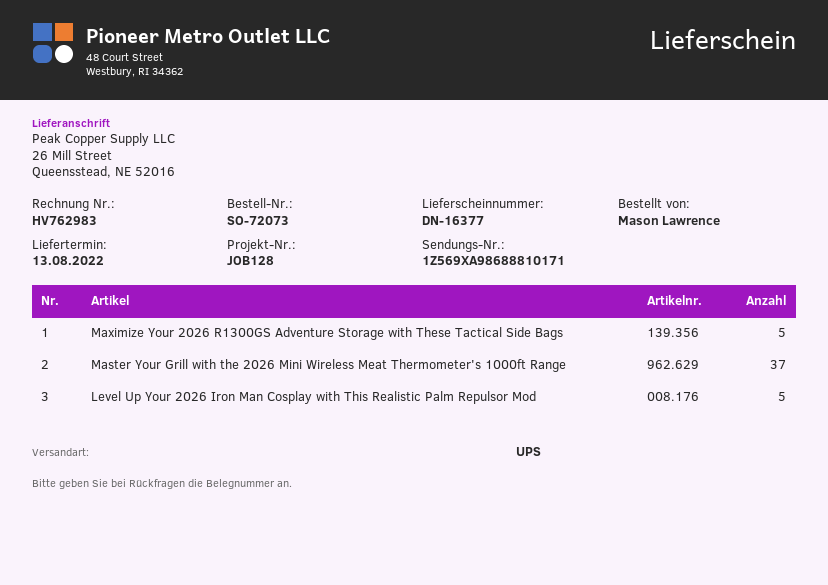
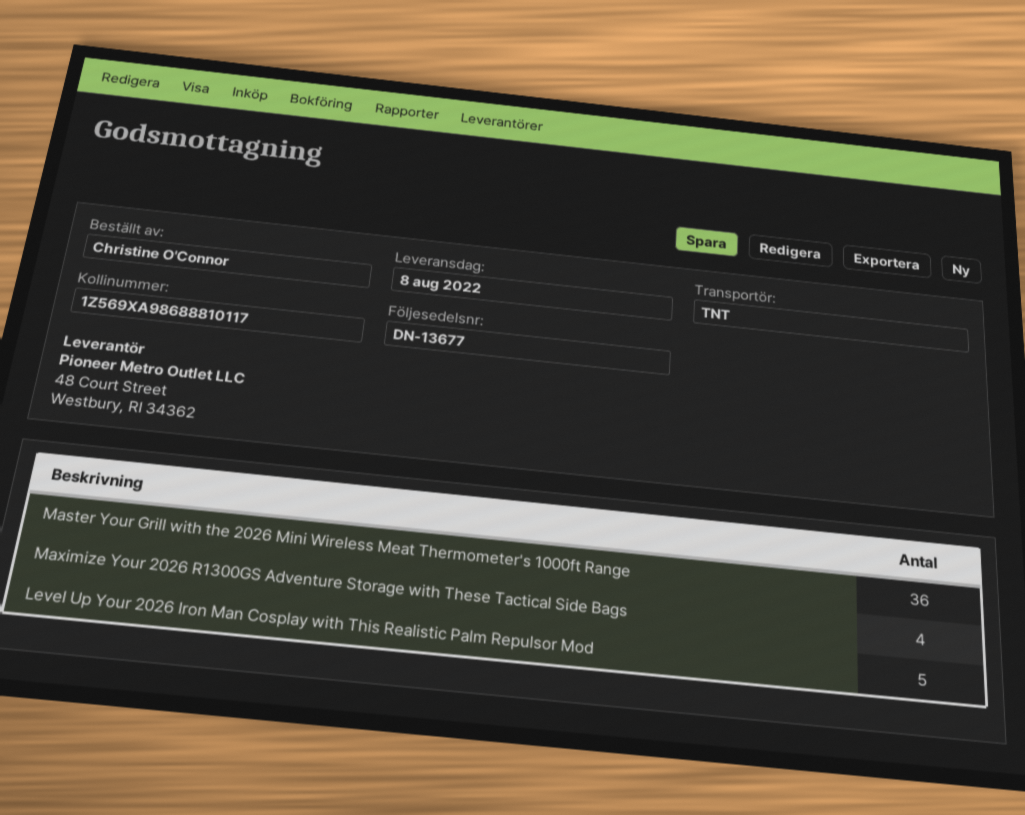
delivery note number: DN-16377 -> DN-13677
delivery date: 2022-08-13 -> 2022-08-08
ordered by: Mason Lawrence -> Christine O'Connor
shipping method: UPS -> TNT
tracking number: 1Z569XA98688810171 -> 1Z569XA98688810117
Maximize Your 2026 R1300GS Adventure Storage with These Tactical Side Bags: 5 -> 4
Master Your Grill with the 2026 Mini Wireless Meat Thermometer's 1000ft Range: 37 -> 36

